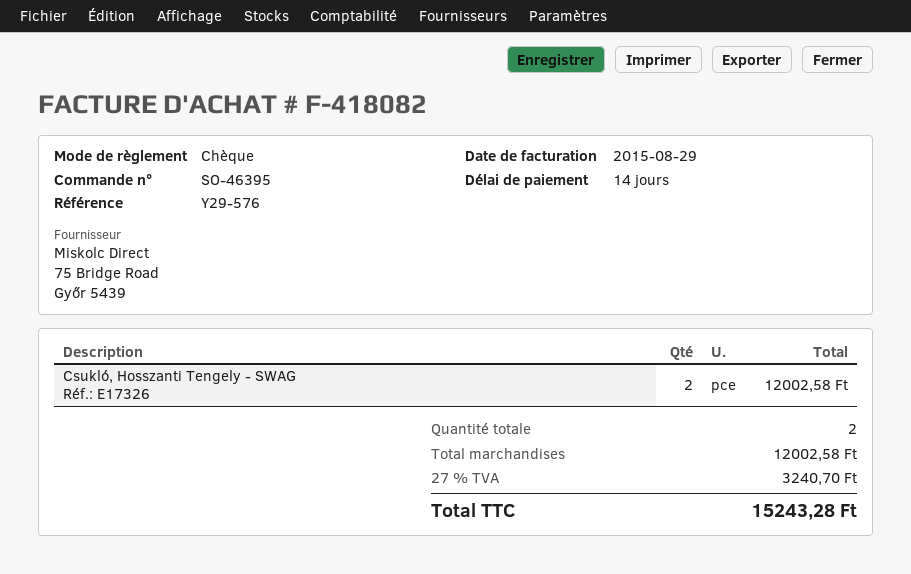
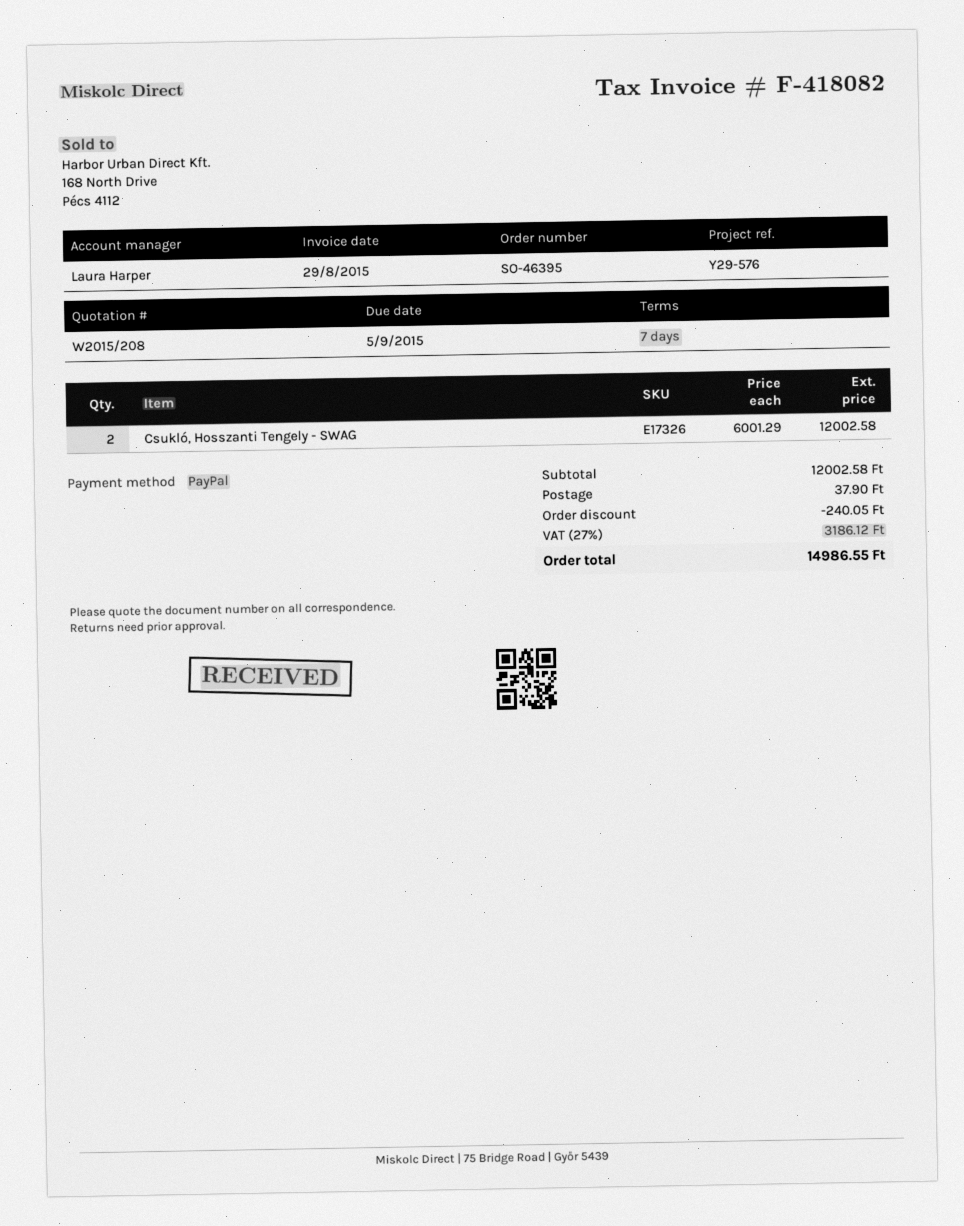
payment terms: 14 days -> 7 days
payment method: cheque -> PayPal
discount: none -> 240.05
shipping: none -> 37.90
tax: 27% = 3240.70 -> 27% = 3186.12
total: 15243.28 -> 14986.55

